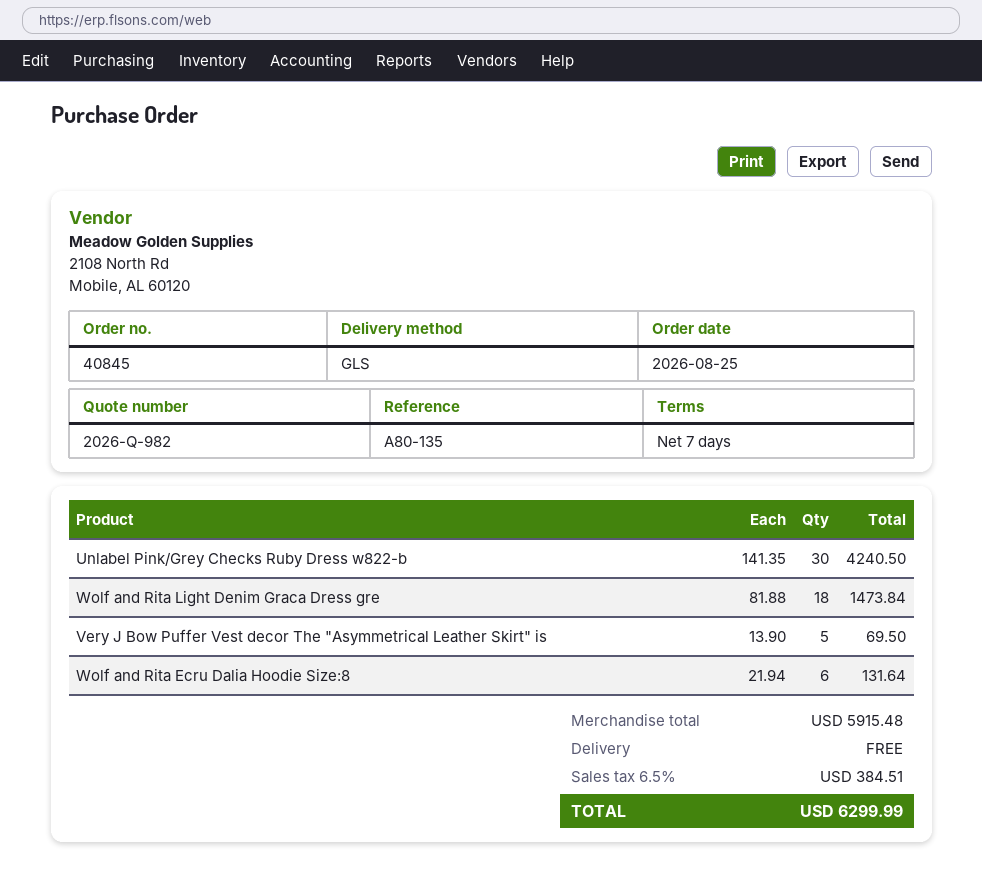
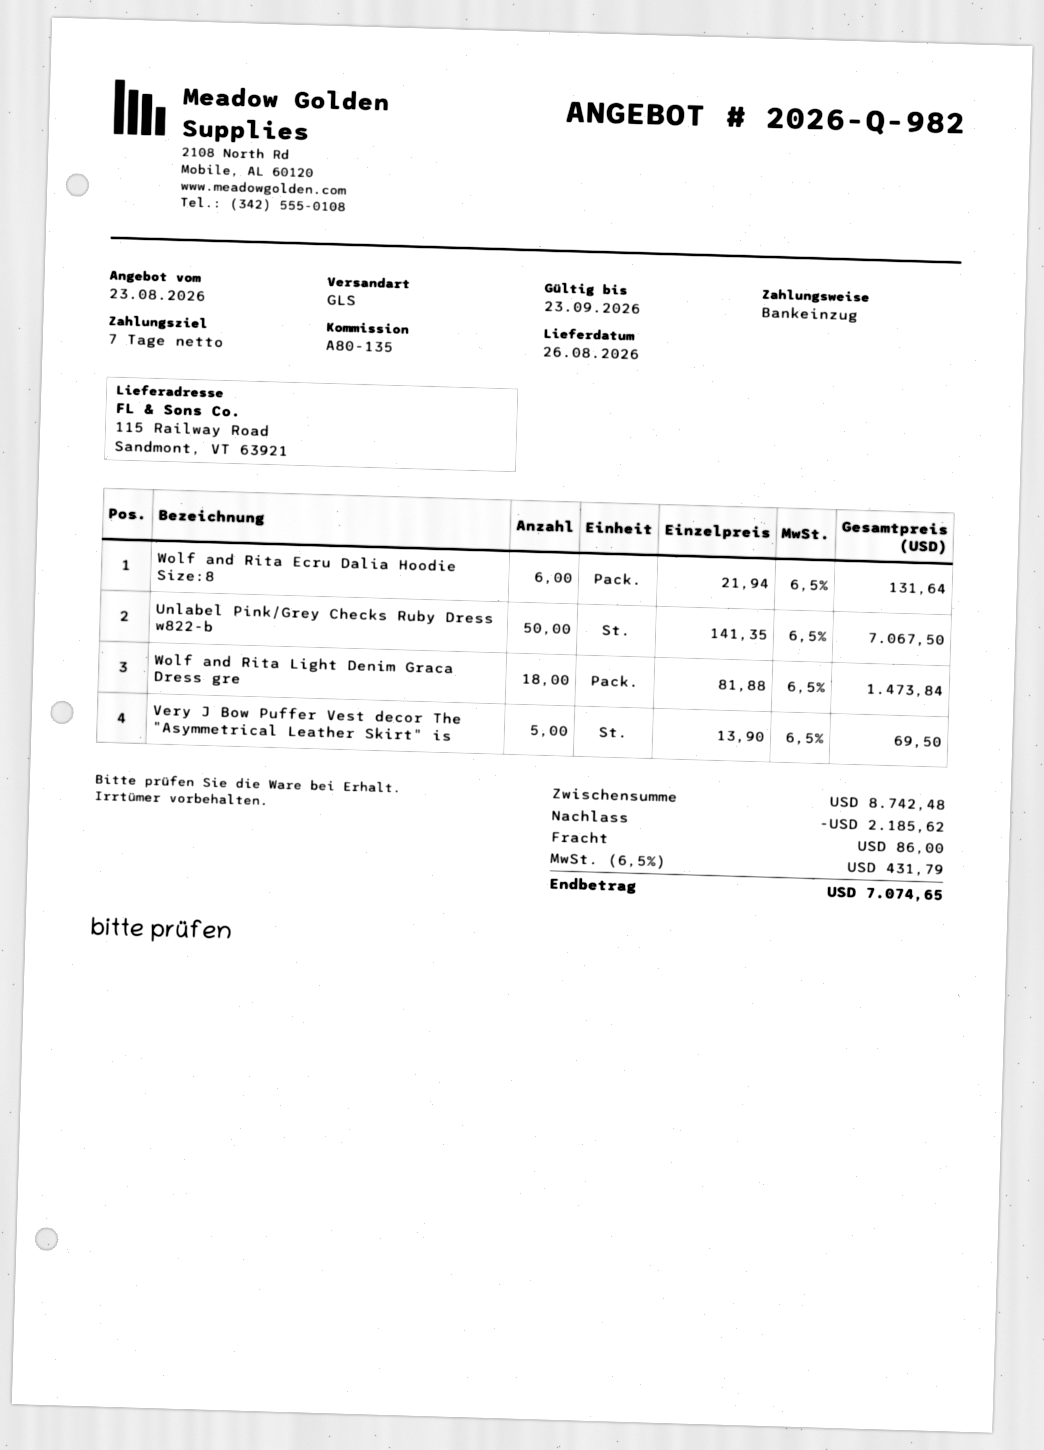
Unlabel Pink/Grey Checks Ruby Dress w822-b: 30 x 141.35 = 4240.50 -> 50 x 141.35 = 7067.50
subtotal: 5915.48 -> 8742.48
discount: none -> 2185.62
shipping: 0.00 -> 86.00
tax: 6.5% = 384.51 -> 6.5% = 431.79
total: 6299.99 -> 7074.65

